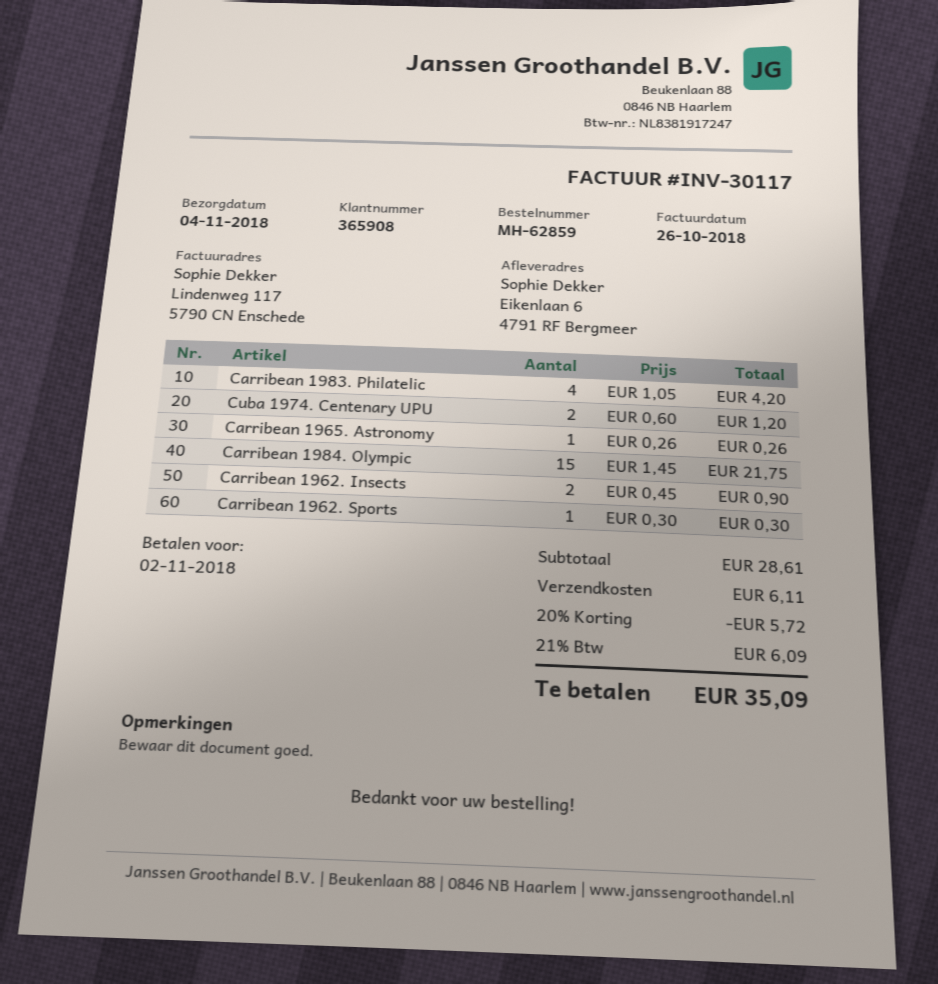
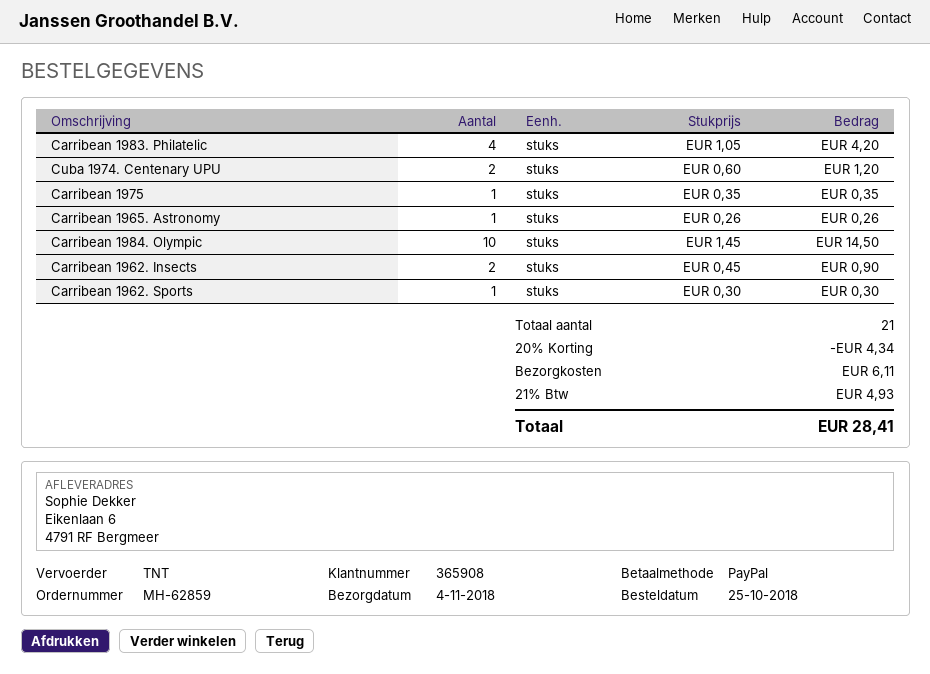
Carribean 1984. Olympic: 15 x 1.45 = 21.75 -> 10 x 1.45 = 14.50
Carribean 1975: none -> 1 x 0.35 = 0.35
discount: 20% = 5.72 -> 20% = 4.34
tax: 21% = 6.09 -> 21% = 4.93
total: 35.09 -> 28.41

